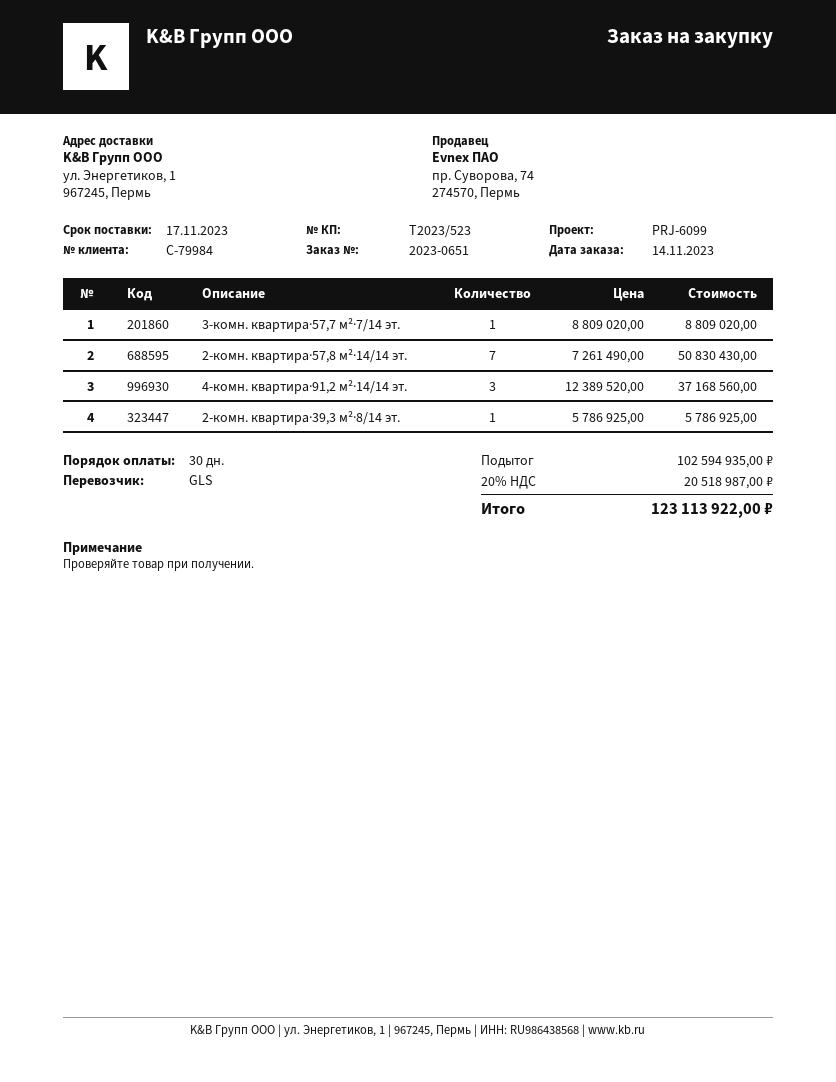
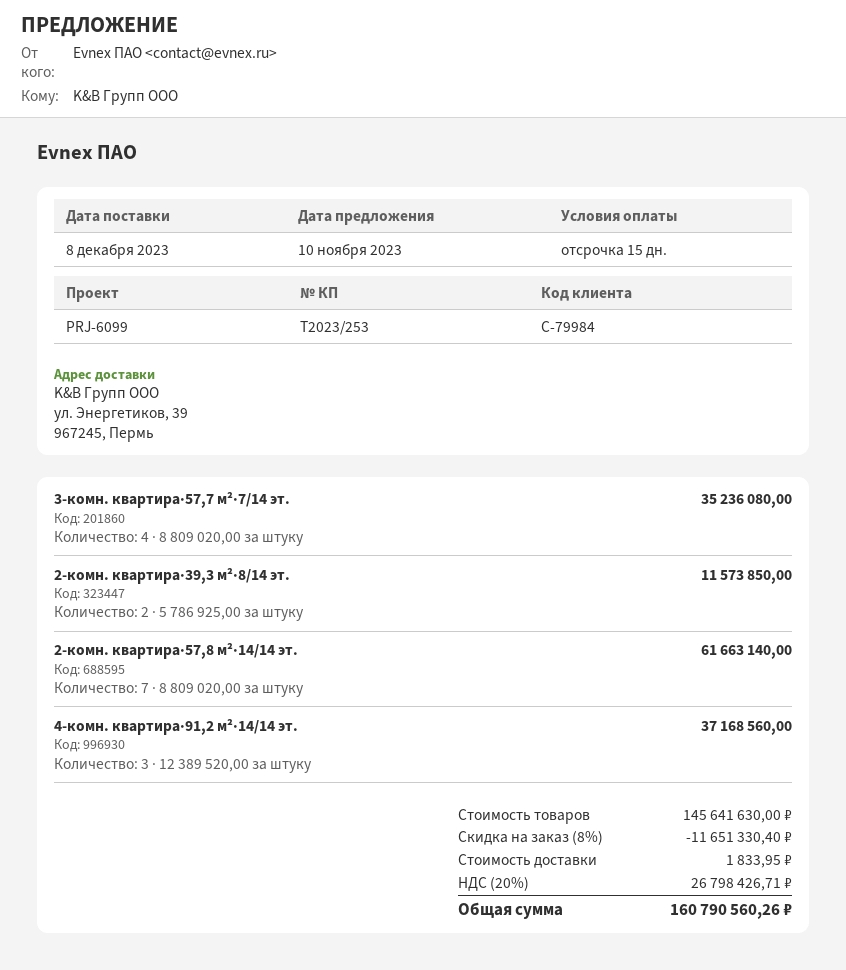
quote number: T2023/523 -> T2023/253
delivery date: 2023-11-17 -> 2023-12-08
payment terms: 30 days -> 15 days
ship to: ул. Энергетиков, 1, 967245, Пермь -> ул. Энергетиков, 39, 967245, Пермь
3-комн. квартира·57,7 м²·7/14 эт.: 1 x 8809020.00 = 8809020.00 -> 4 x 8809020.00 = 35236080.00
2-комн. квартира·57,8 м²·14/14 эт.: 7 x 7261490.00 = 50830430.00 -> 7 x 8809020.00 = 61663140.00
2-комн. квартира·39,3 м²·8/14 эт.: 1 x 5786925.00 = 5786925.00 -> 2 x 5786925.00 = 11573850.00
subtotal: 102594935.00 -> 145641630.00
discount: none -> 8% = 11651330.40
shipping: none -> 1833.95
tax: 20% = 20518987.00 -> 20% = 26798426.71
total: 123113922.00 -> 160790560.26

